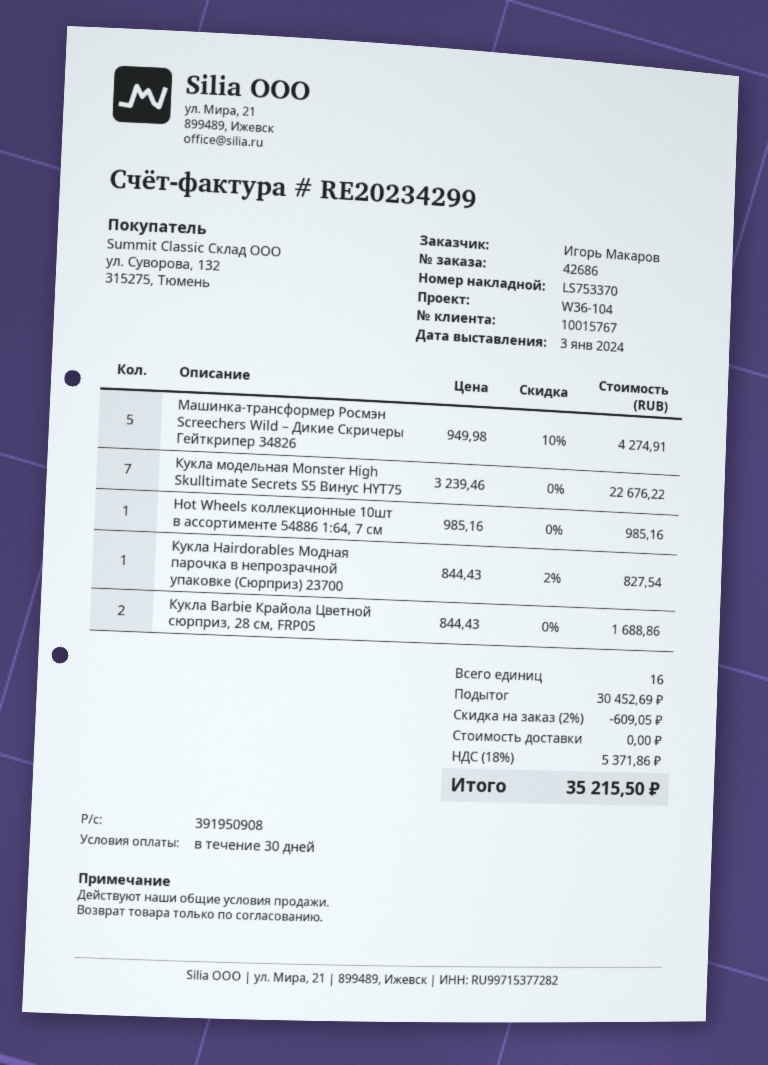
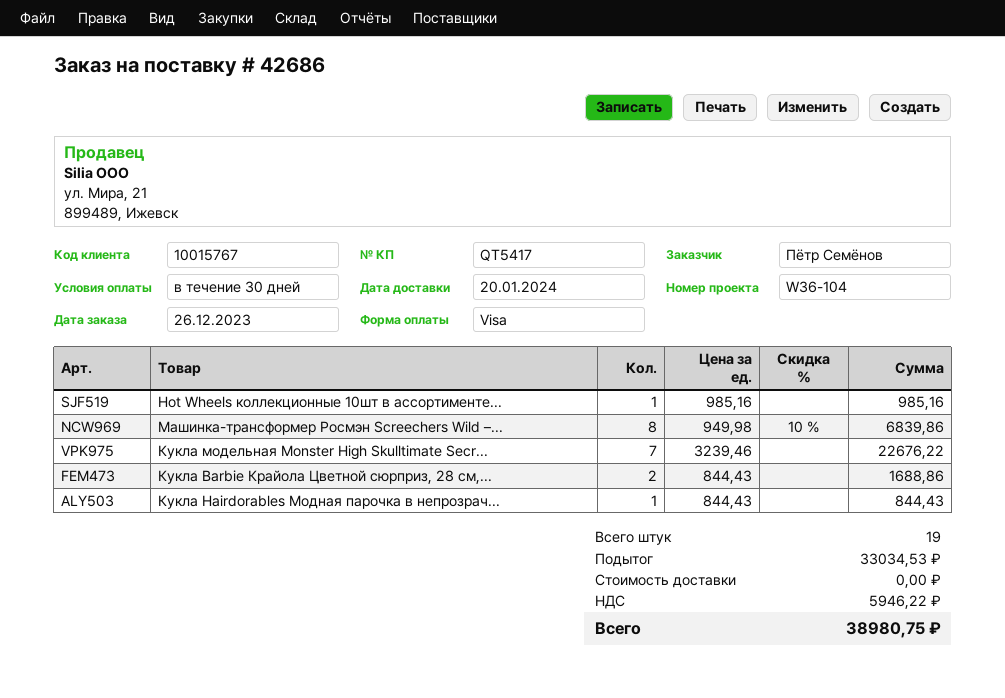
ordered by: Игорь Макаров -> Пётр Семёнов
Машинка-трансформер Росмэн Screechers Wild – Дикие Скричеры Гейткрипер 34826: 5 x 949.98 - 10% = 4274.91 -> 8 x 949.98 - 10% = 6839.86
Кукла Hairdorables Модная парочка в непрозрачной упаковке (Сюрприз) 23700: 1 x 844.43 - 2% = 827.54 -> 1 x 844.43 = 844.43
total quantity: 16 -> 19
subtotal: 30452.69 -> 33034.53
discount: 2% = 609.05 -> none
tax: 5371.86 -> 5946.22
total: 35215.50 -> 38980.75

